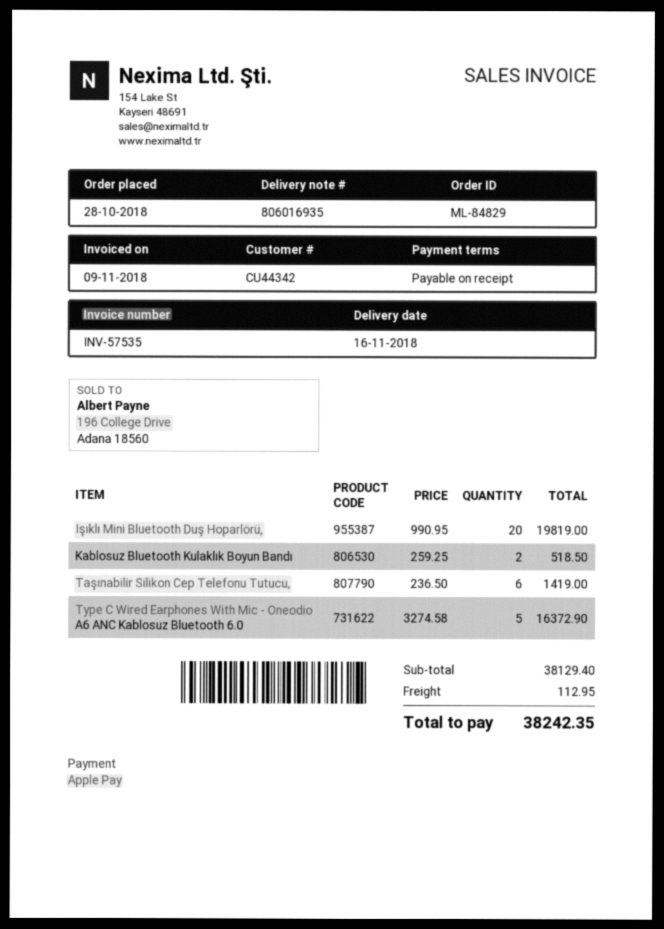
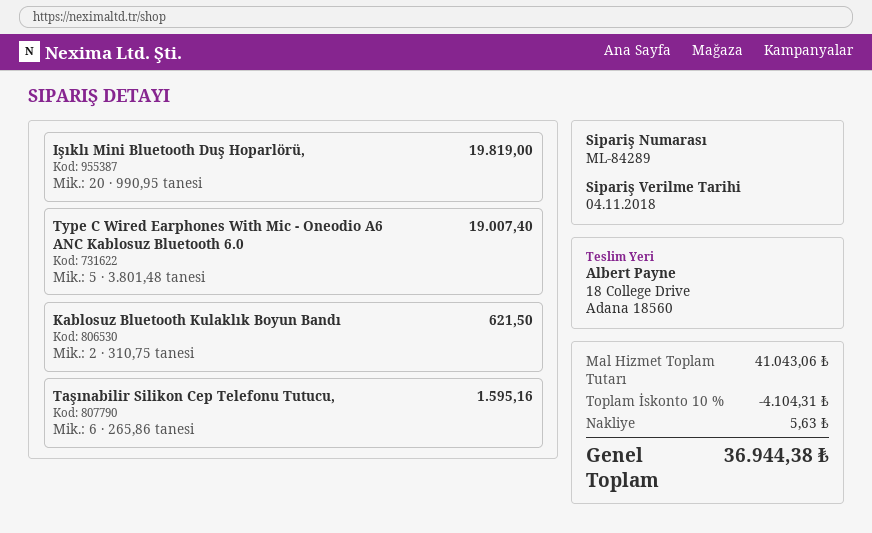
order number: ML-84829 -> ML-84289
order date: 2018-10-28 -> 2018-11-04
Kablosuz Bluetooth Kulaklık Boyun Bandı: 2 x 259.25 = 518.50 -> 2 x 310.75 = 621.50
Taşınabilir Silikon Cep Telefonu Tutucu,: 6 x 236.50 = 1419.00 -> 6 x 265.86 = 1595.16
Type C Wired Earphones With Mic - Oneodio A6 ANC Kablosuz Bluetooth 6.0: 5 x 3274.58 = 16372.90 -> 5 x 3801.48 = 19007.40
subtotal: 38129.40 -> 41043.06
discount: none -> 10% = 4104.31
shipping: 112.95 -> 5.63
total: 38242.35 -> 36944.38

